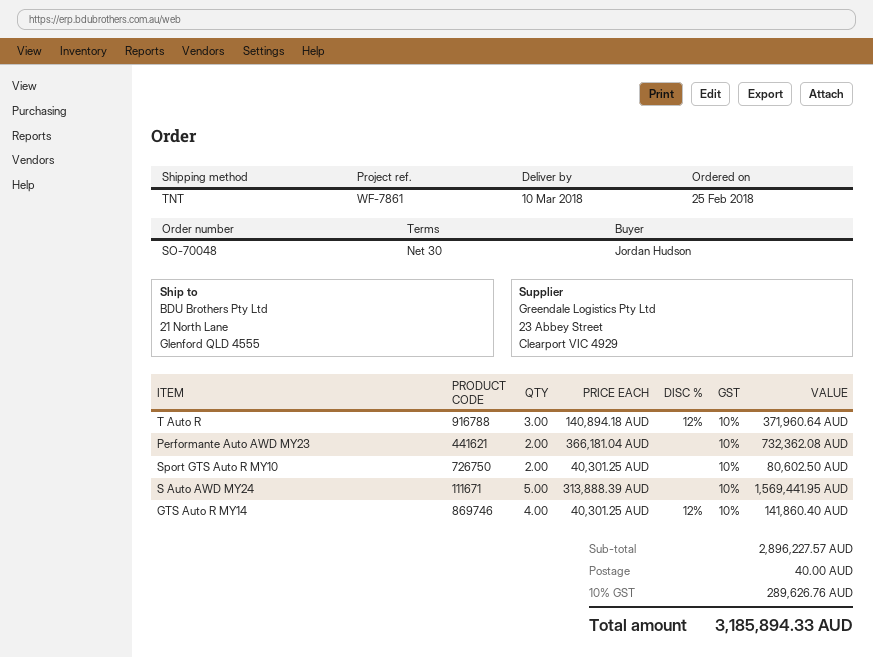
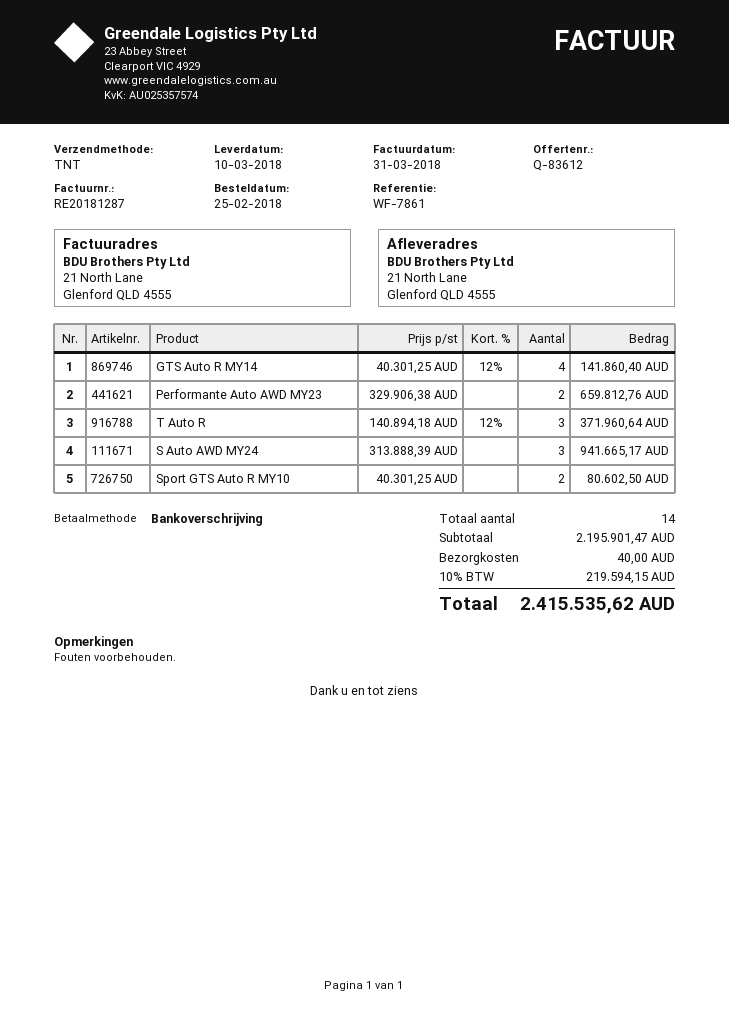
Performante Auto AWD MY23: 2 x 366181.04 = 732362.08 -> 2 x 329906.38 = 659812.76
S Auto AWD MY24: 5 x 313888.39 = 1569441.95 -> 3 x 313888.39 = 941665.17
subtotal: 2896227.57 -> 2195901.47
tax: 10% = 289626.76 -> 10% = 219594.15
total: 3185894.33 -> 2415535.62

